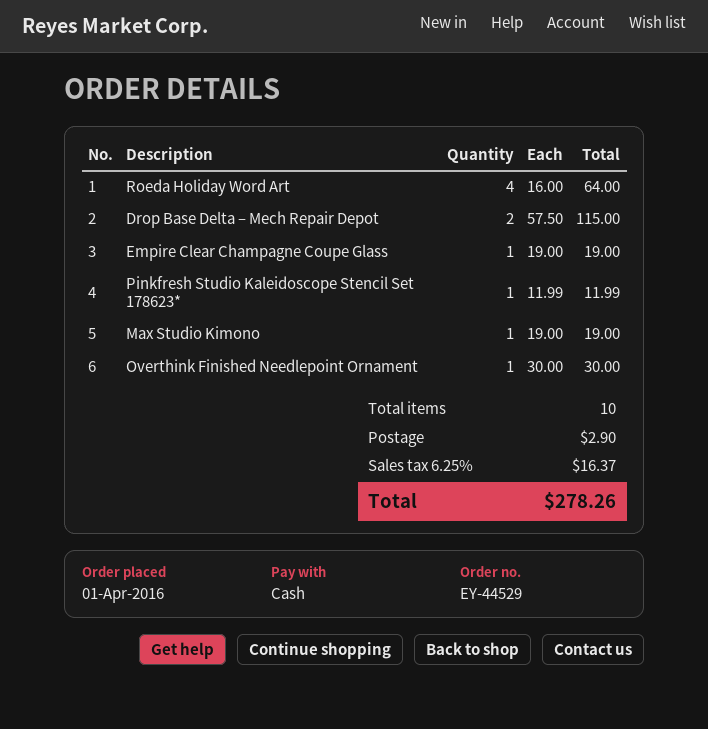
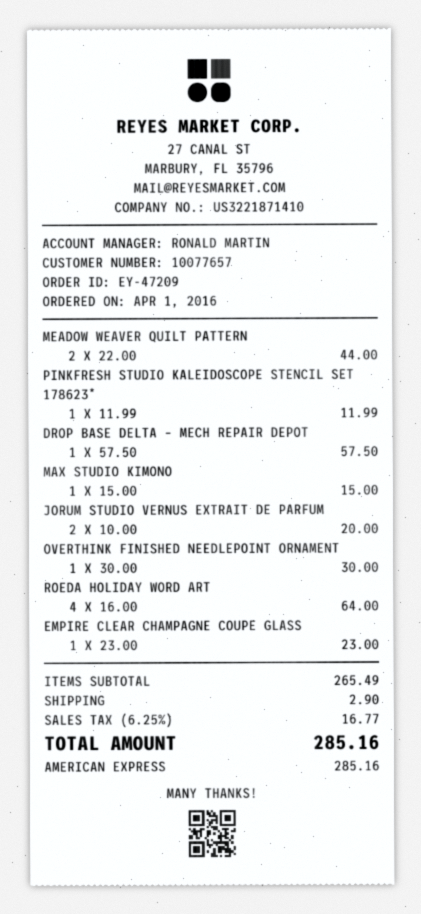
order number: EY-44529 -> EY-47209
payment method: cash -> American Express
Drop Base Delta – Mech Repair Depot: 2 x 57.50 = 115.00 -> 1 x 57.50 = 57.50
Empire Clear Champagne Coupe Glass: 1 x 19.00 = 19.00 -> 1 x 23.00 = 23.00
Max Studio Kimono: 1 x 19.00 = 19.00 -> 1 x 15.00 = 15.00
MEADOW WEAVER QUILT PATTERN: none -> 2 x 22.00 = 44.00
JORUM STUDIO VERNUS EXTRAIT DE PARFUM: none -> 2 x 10.00 = 20.00
tax: 6.25% = 16.37 -> 6.25% = 16.77
total: 278.26 -> 285.16

